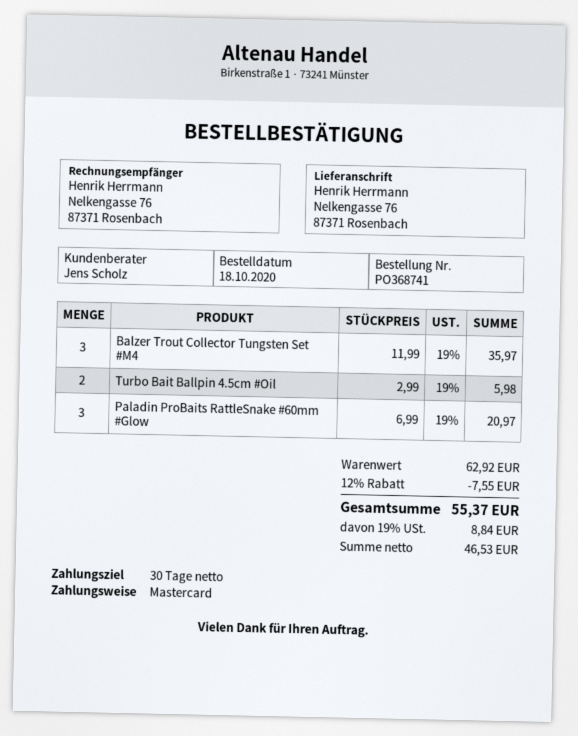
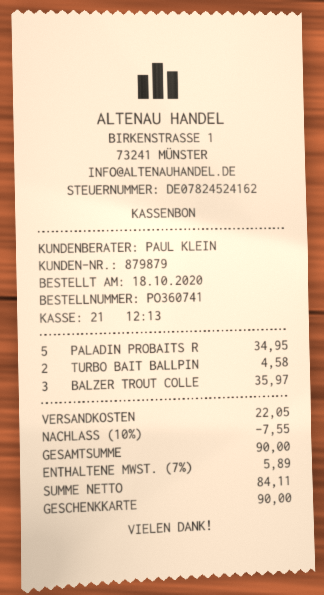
order number: PO368741 -> PO360741
sales rep: Jens Scholz -> PAUL KLEIN
payment method: Mastercard -> gift card
Turbo Bait Ballpin 4.5cm #Oil: 2 for 5.98 -> 2 for 4.58
Paladin ProBaits RattleSnake #60mm #Glow: 3 for 20.97 -> 5 for 34.95
discount: 12% = 7.55 -> 10% = 7.55
shipping: none -> 22.05
net: 46.53 -> 84.11
tax: 19% = 8.84 -> 7% = 5.89
total: 55.37 -> 90.00

